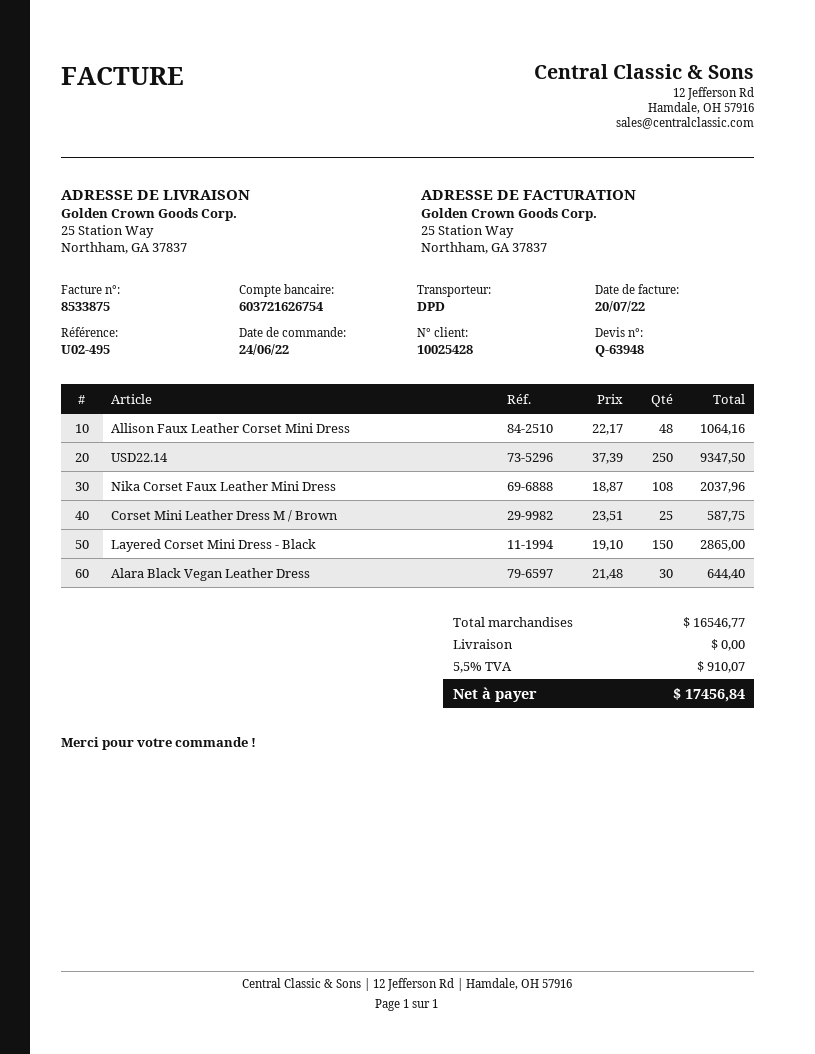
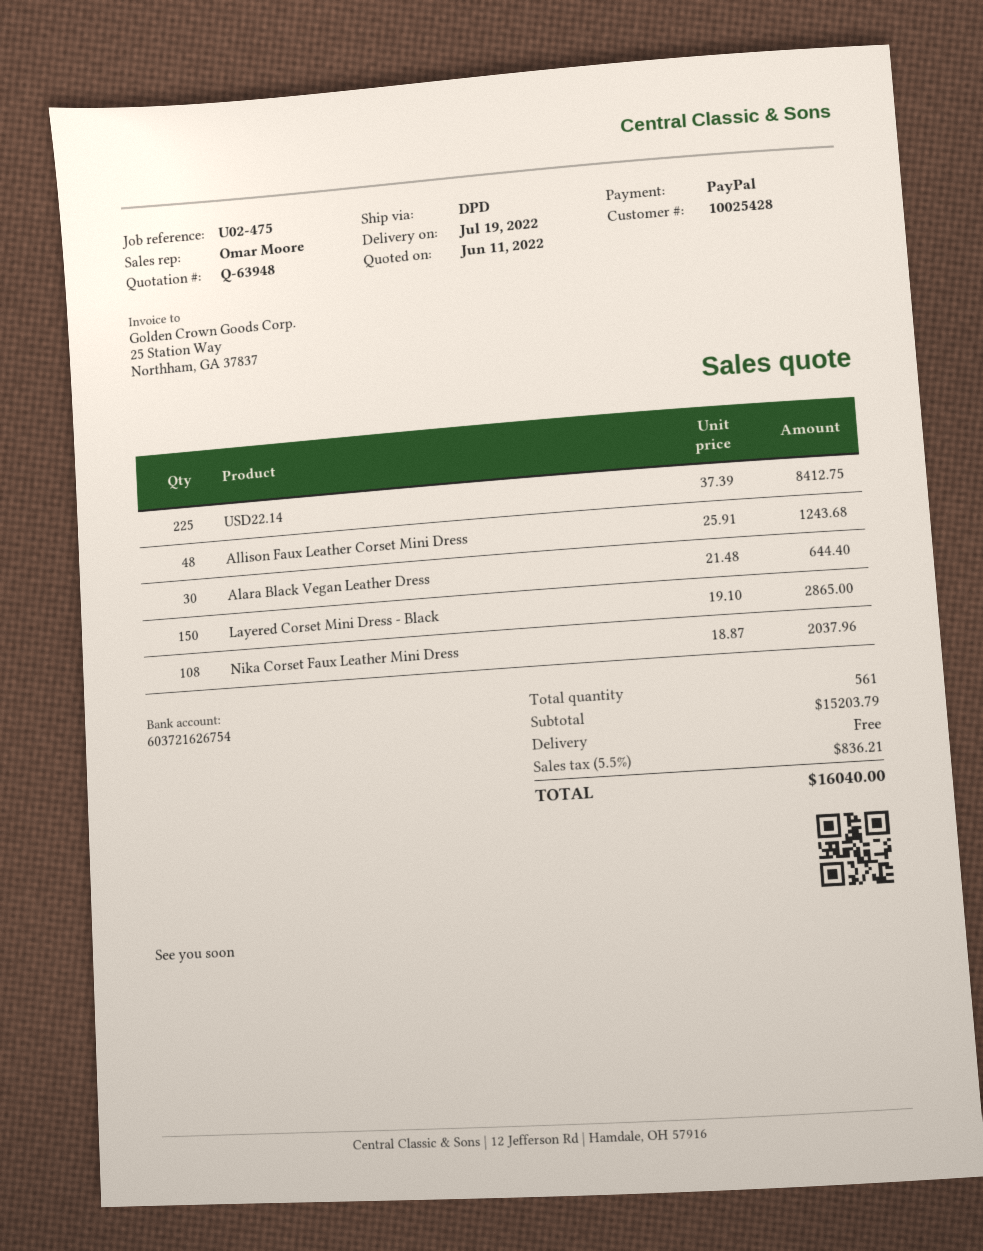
reference: U02-495 -> U02-475
Allison Faux Leather Corset Mini Dress: 48 x 22.17 = 1064.16 -> 48 x 25.91 = 1243.68
USD22.14: 250 x 37.39 = 9347.50 -> 225 x 37.39 = 8412.75
Corset Mini Leather Dress M / Brown: 25 x 23.51 = 587.75 -> none
subtotal: 16546.77 -> 15203.79
tax: 5.5% = 910.07 -> 5.5% = 836.21
total: 17456.84 -> 16040.00

